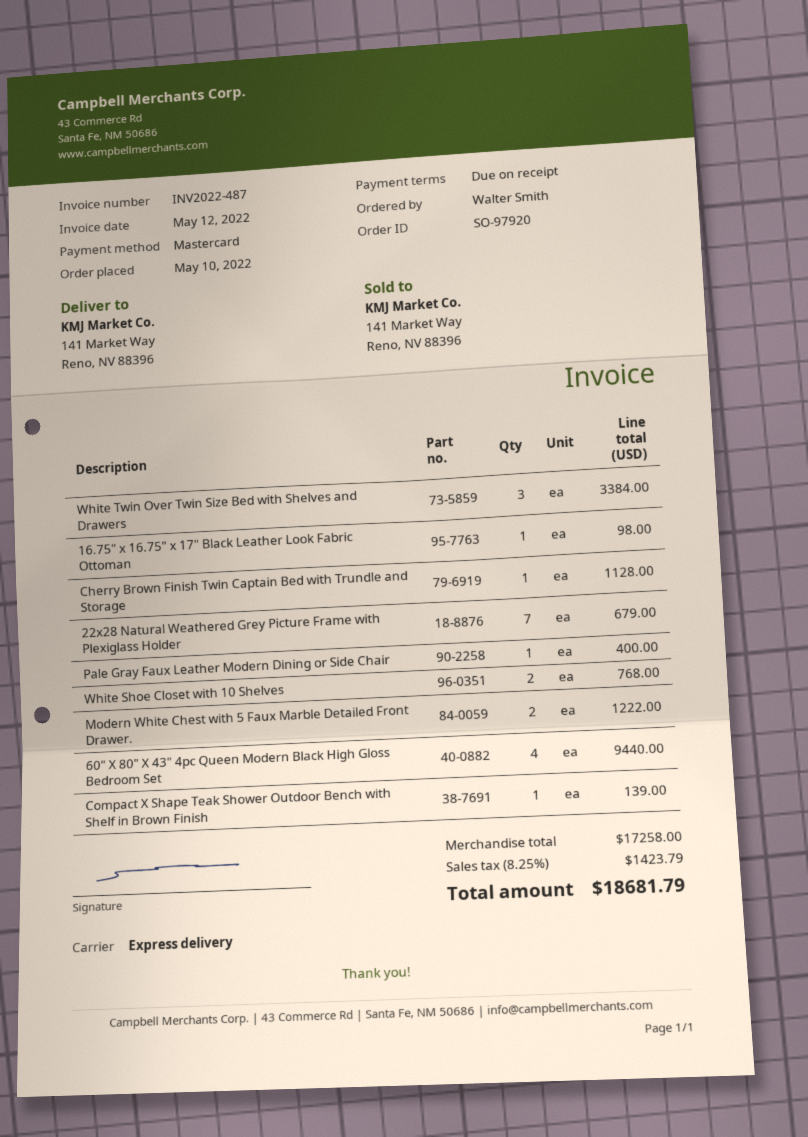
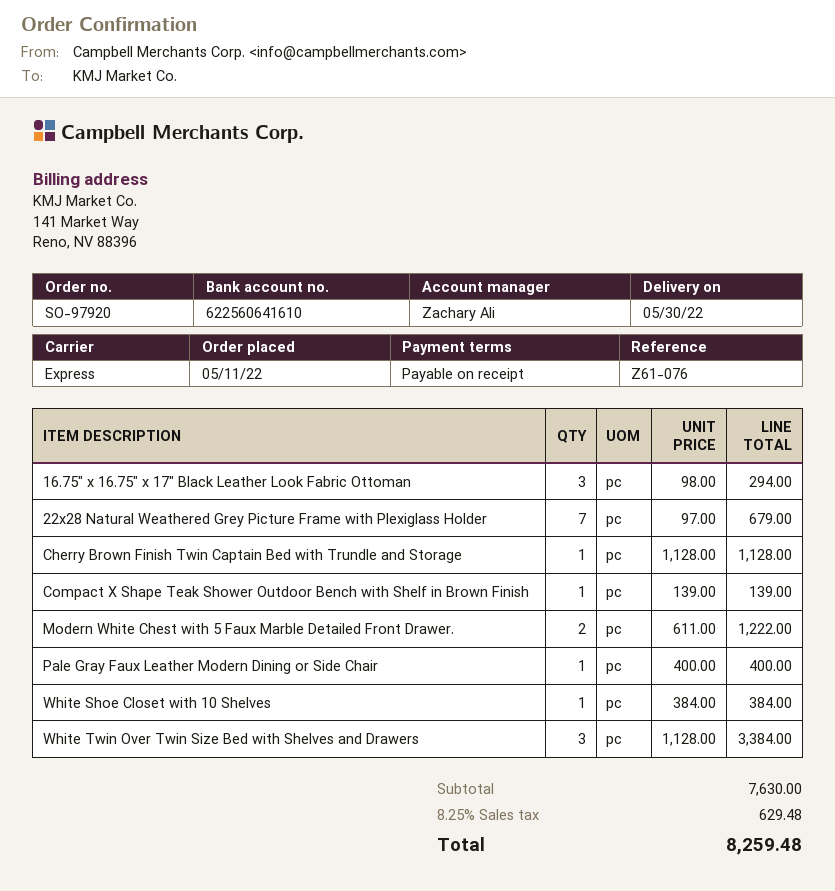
order date: 2022-05-10 -> 2022-05-11
16.75" x 16.75" x 17" Black Leather Look Fabric Ottoman: 1 for 98.00 -> 3 for 294.00
White Shoe Closet with 10 Shelves: 2 for 768.00 -> 1 for 384.00
60" X 80" X 43" 4pc Queen Modern Black High Gloss Bedroom Set: 4 for 9440.00 -> none
subtotal: 17258.00 -> 7630.00
tax: 8.25% = 1423.79 -> 8.25% = 629.48
total: 18681.79 -> 8259.48

